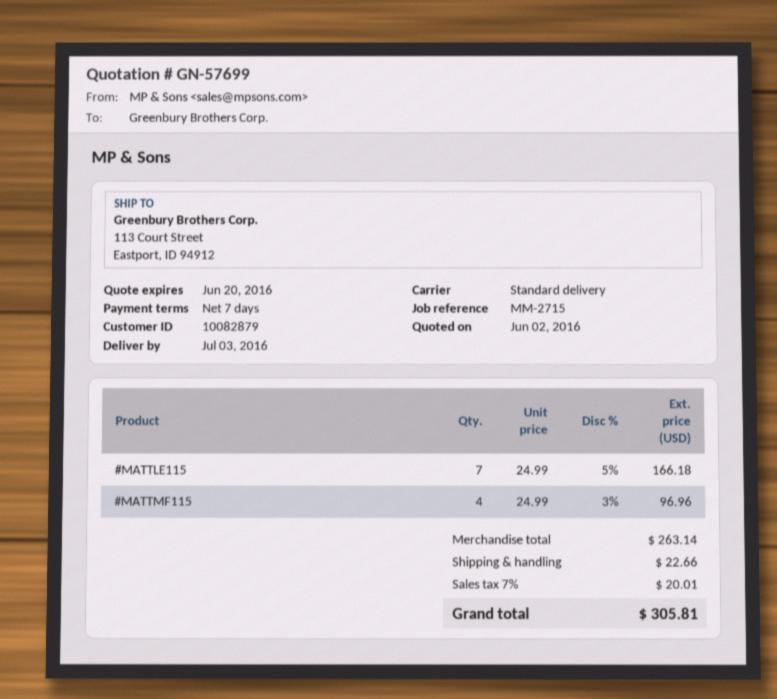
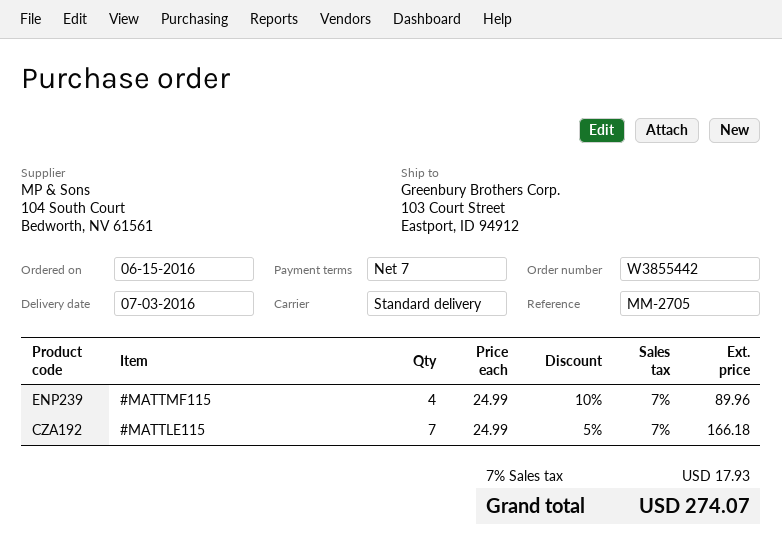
reference: MM-2715 -> MM-2705
ship to: 113 Court Street, Eastport, ID 94912 -> 103 Court Street, Eastport, ID 94912
#MATTMF115: 4 x 24.99 - 3% = 96.96 -> 4 x 24.99 - 10% = 89.96
shipping: 22.66 -> none
tax: 7% = 20.01 -> 7% = 17.93
total: 305.81 -> 274.07

